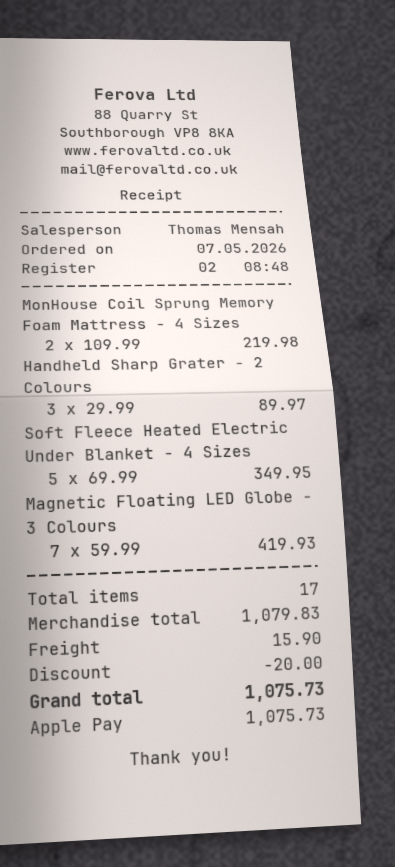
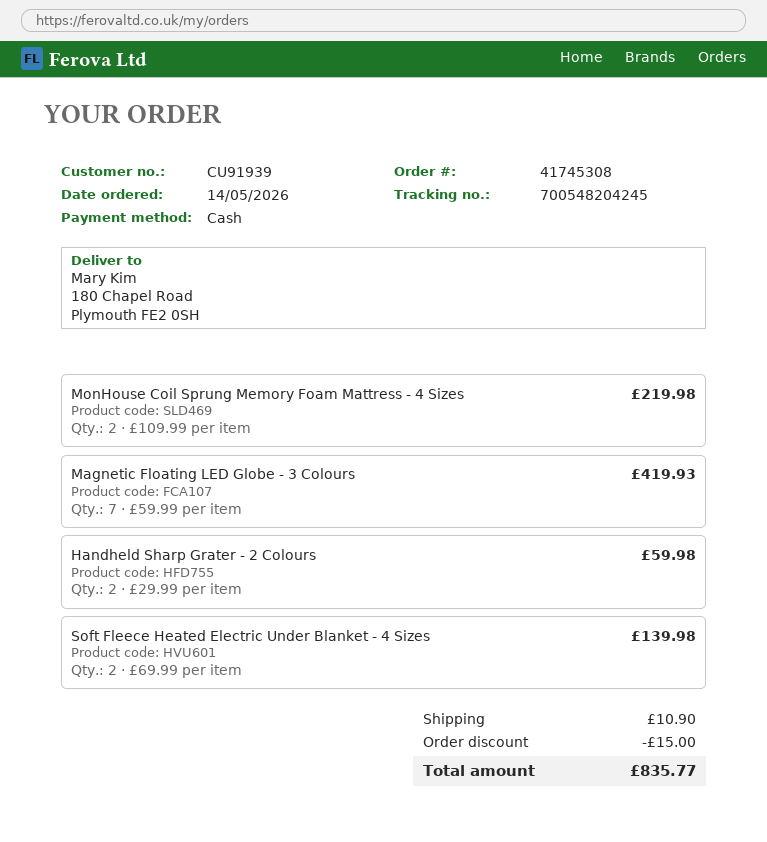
order date: 2026-05-07 -> 2026-05-14
payment method: Apple Pay -> cash
Handheld Sharp Grater - 2 Colours: 3 x 29.99 = 89.97 -> 2 x 29.99 = 59.98
Soft Fleece Heated Electric Under Blanket - 4 Sizes: 5 x 69.99 = 349.95 -> 2 x 69.99 = 139.98
discount: 20.00 -> 15.00
shipping: 15.90 -> 10.90
total: 1075.73 -> 835.77

